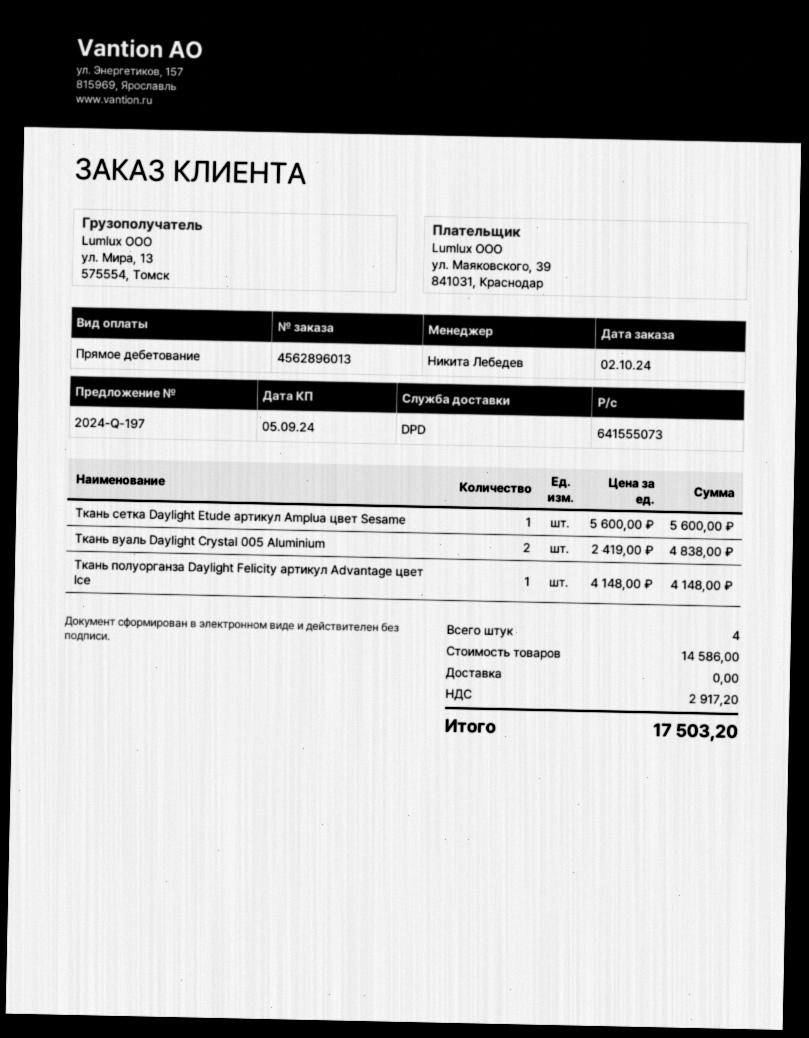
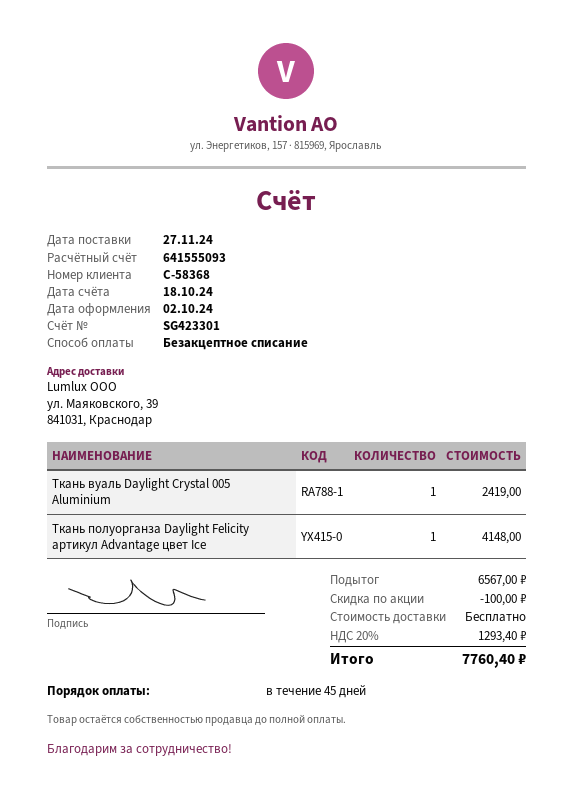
bank account: 641555073 -> 641555093
ship to: ул. Мира, 13, 575554, Томск -> ул. Маяковского, 39, 841031, Краснодар
Ткань сетка Daylight Etude артикул Amplua цвет Sesame: 1 for 5600.00 -> none
Ткань вуаль Daylight Crystal 005 Aluminium: 2 for 4838.00 -> 1 for 2419.00
subtotal: 14586.00 -> 6567.00
discount: none -> 100.00
tax: 2917.20 -> 1293.40
total: 17503.20 -> 7760.40

